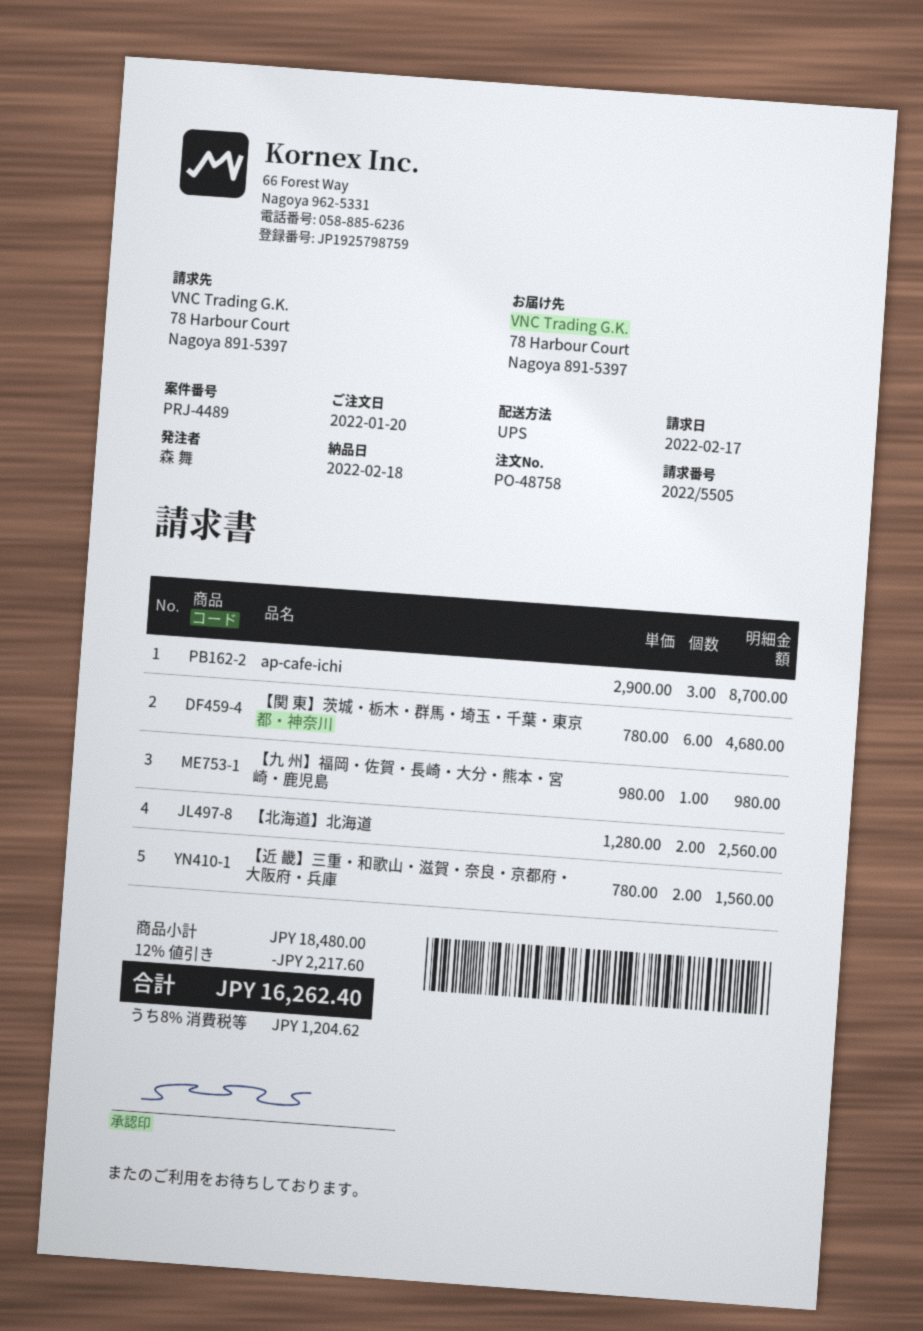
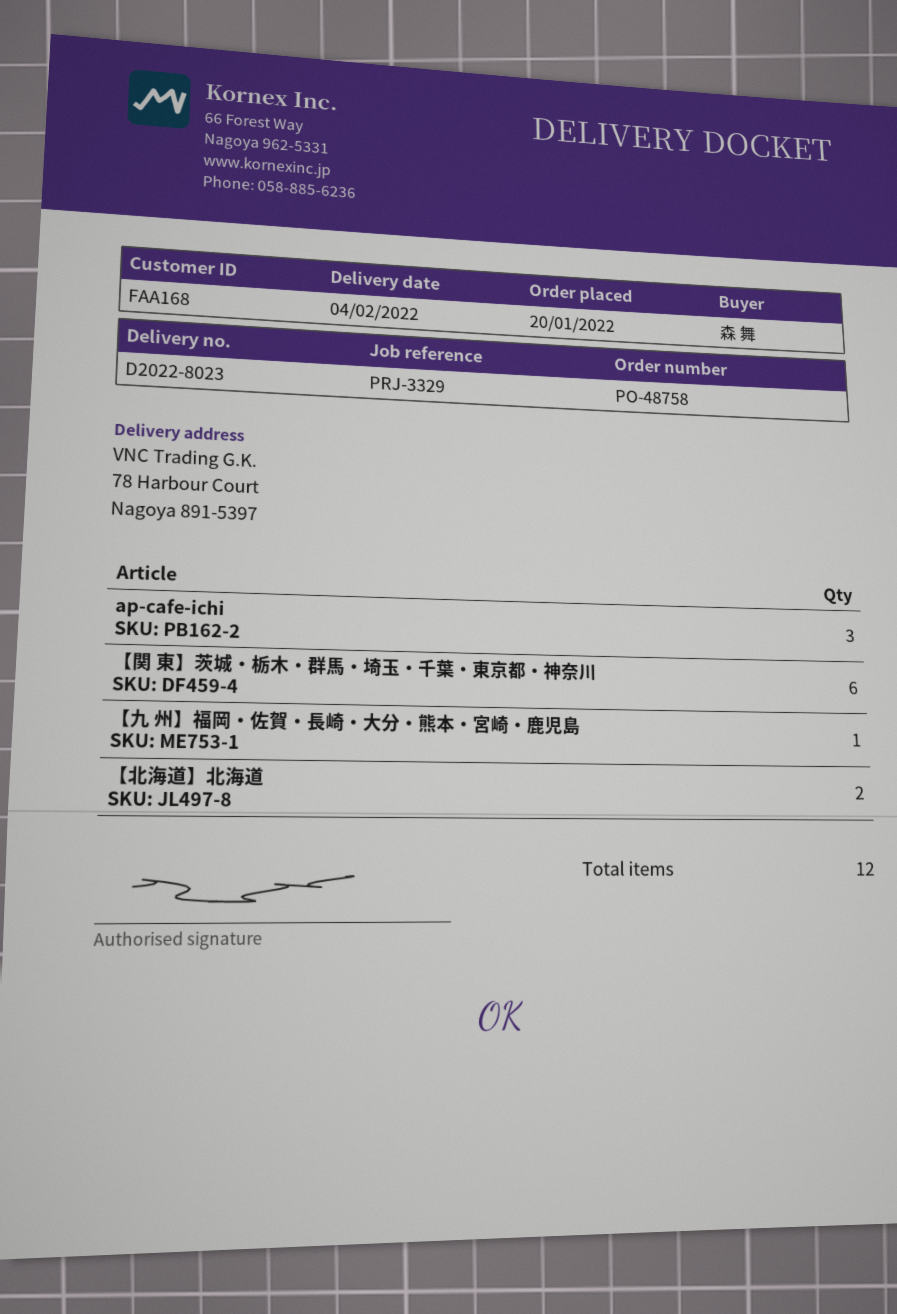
delivery date: 2022-02-18 -> 2022-02-04
reference: PRJ-4489 -> PRJ-3329
【近 畿】三重・和歌山・滋賀・奈良・京都府・大阪府・兵庫: 2 -> none

